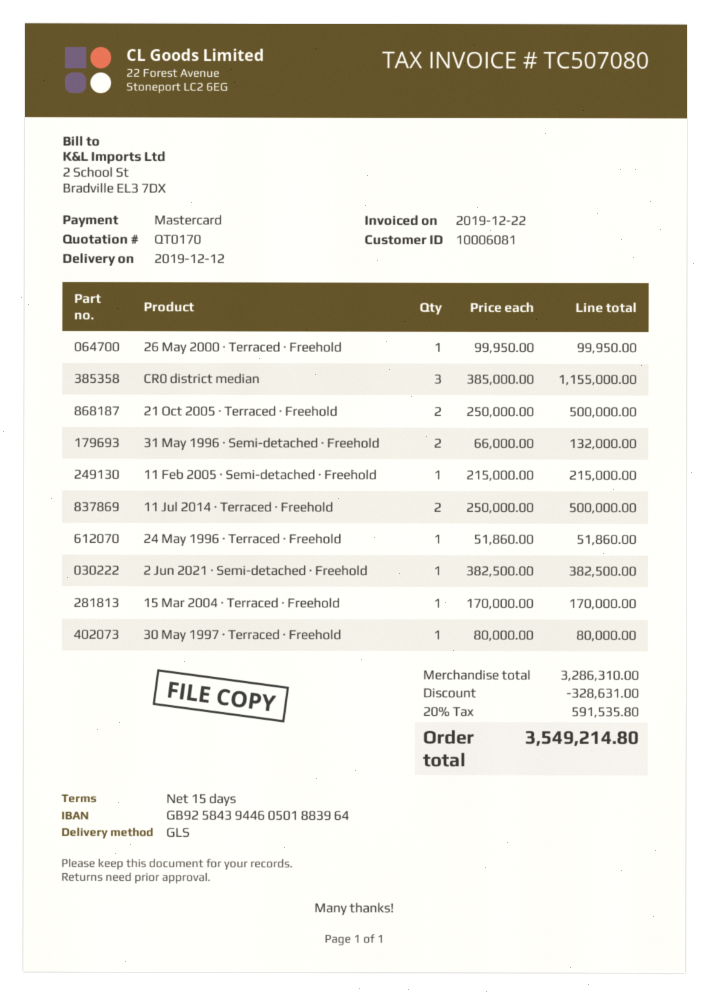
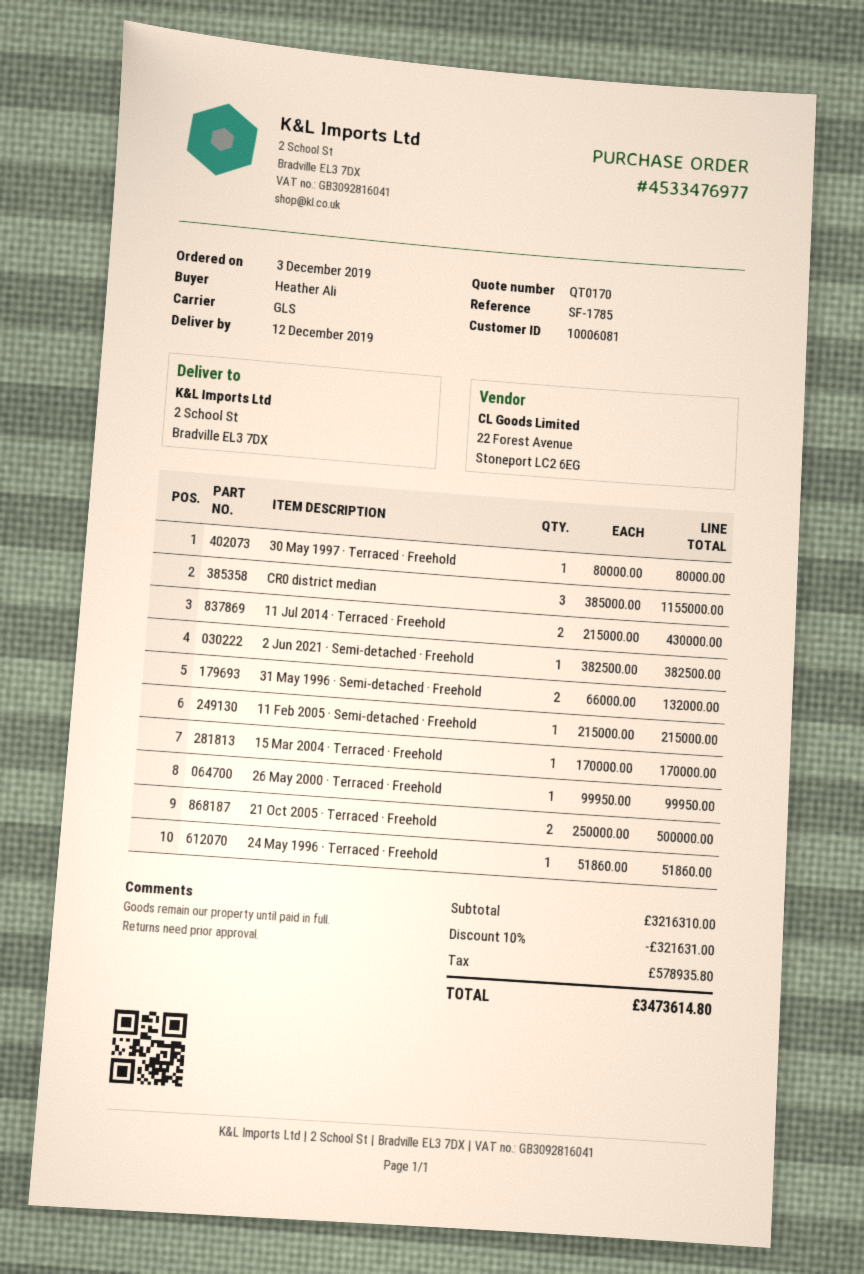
11 Jul 2014 · Terraced · Freehold: 2 x 250000.00 = 500000.00 -> 2 x 215000.00 = 430000.00
subtotal: 3286310.00 -> 3216310.00
discount: 328631.00 -> 321631.00
tax: 591535.80 -> 578935.80
total: 3549214.80 -> 3473614.80

